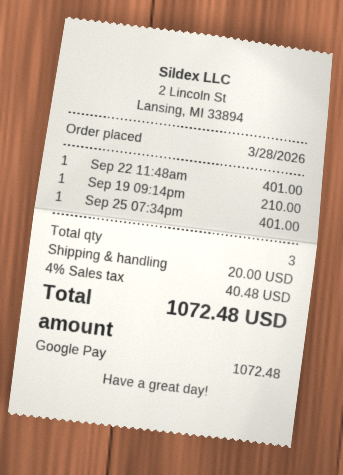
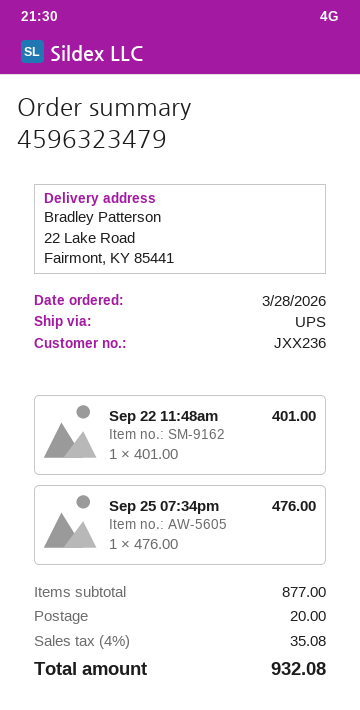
Sep 19 09:14pm: 1 for 210.00 -> none
Sep 25 07:34pm: 1 for 401.00 -> 1 for 476.00
tax: 4% = 40.48 -> 4% = 35.08
total: 1072.48 -> 932.08

